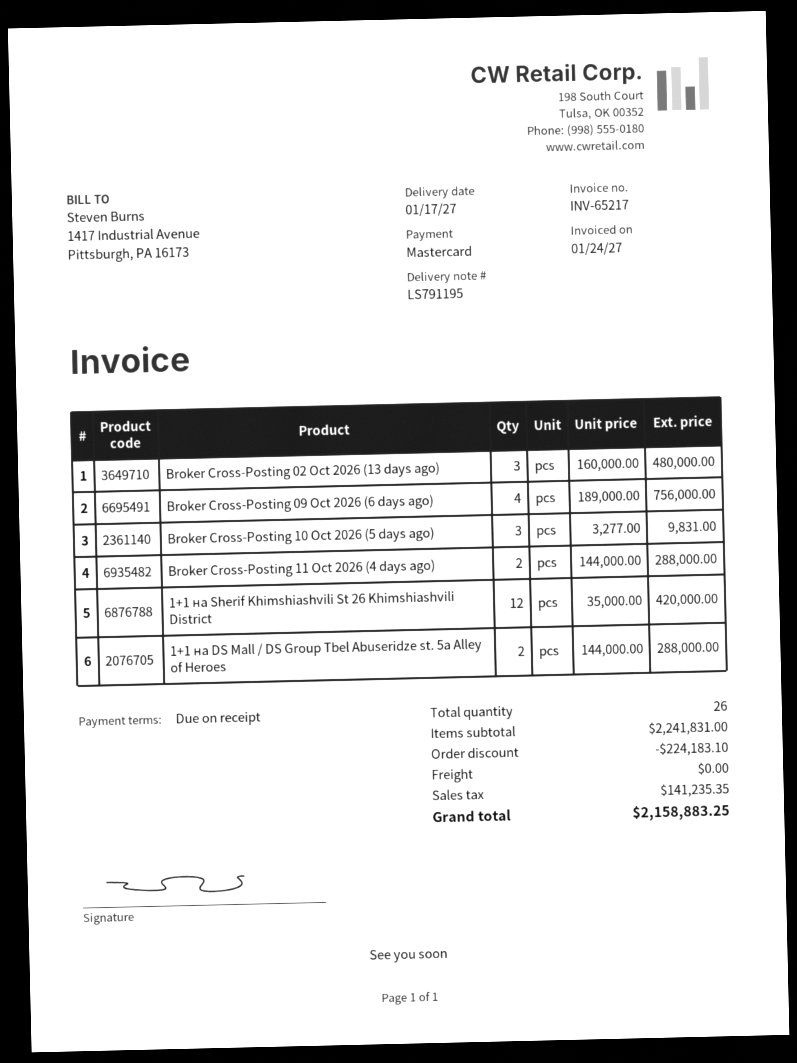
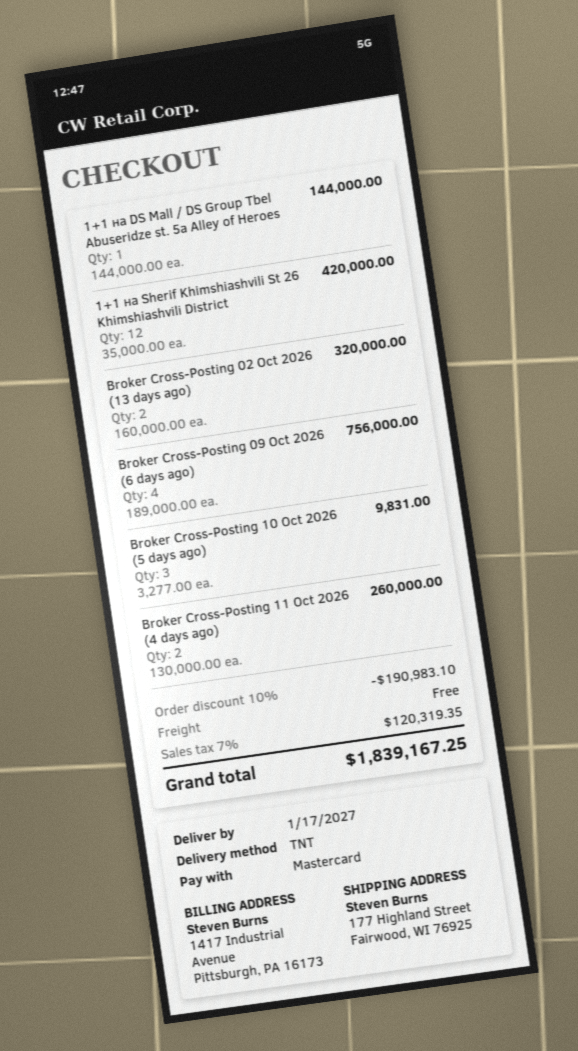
Broker Cross-Posting 02 Oct 2026 (13 days ago): 3 x 160000.00 = 480000.00 -> 2 x 160000.00 = 320000.00
Broker Cross-Posting 11 Oct 2026 (4 days ago): 2 x 144000.00 = 288000.00 -> 2 x 130000.00 = 260000.00
1+1 на DS Mall / DS Group Tbel Abuseridze st. 5a Alley of Heroes: 2 x 144000.00 = 288000.00 -> 1 x 144000.00 = 144000.00
discount: 224183.10 -> 190983.10
tax: 141235.35 -> 120319.35
total: 2158883.25 -> 1839167.25

